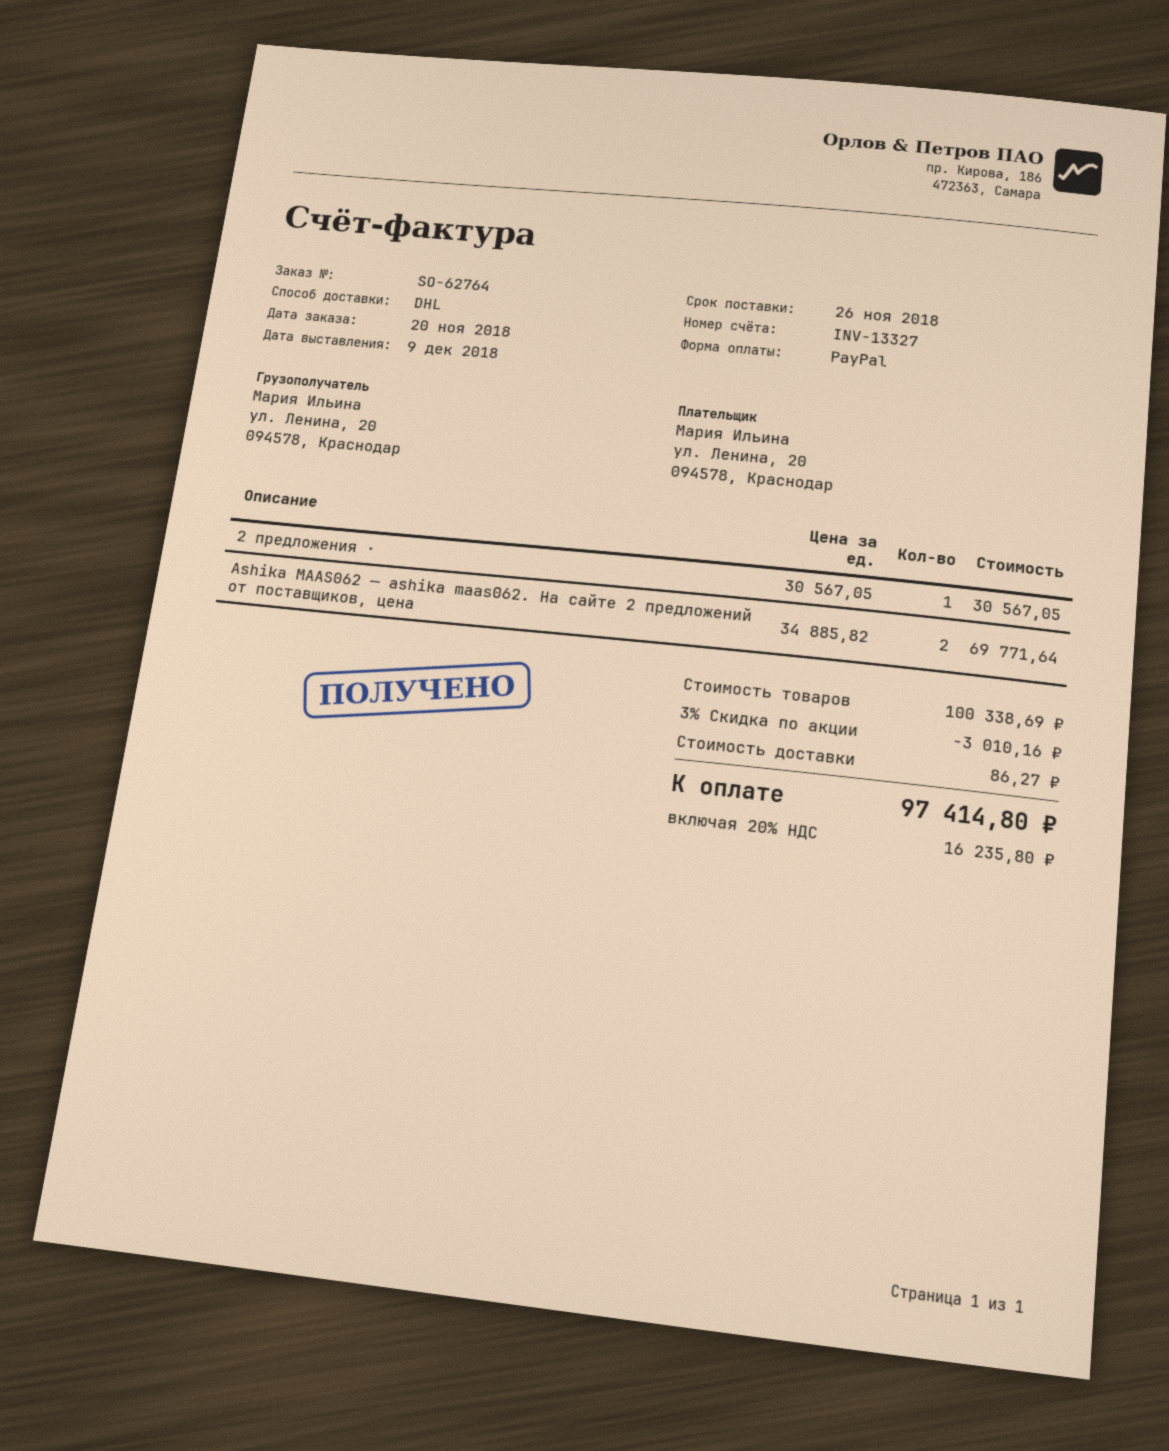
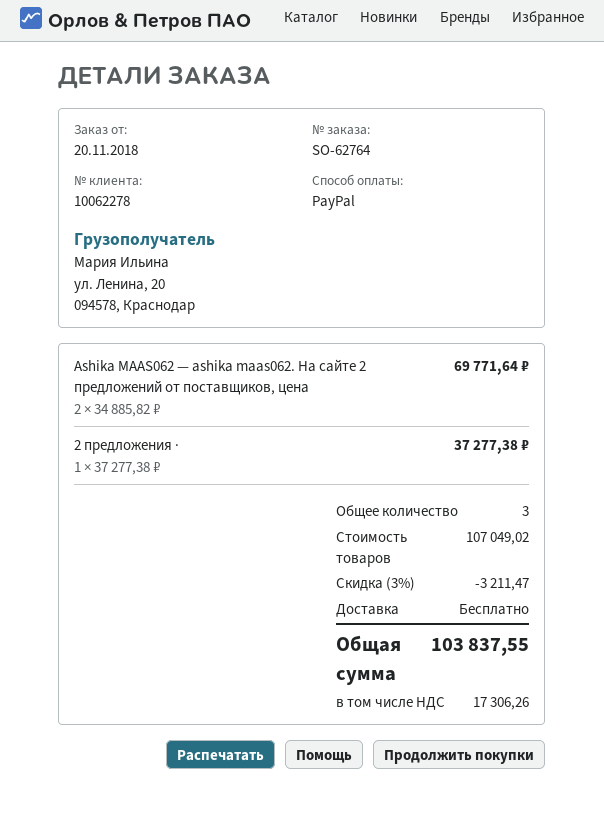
2 предложения ·: 1 x 30567.05 = 30567.05 -> 1 x 37277.38 = 37277.38
subtotal: 100338.69 -> 107049.02
discount: 3% = 3010.16 -> 3% = 3211.47
shipping: 86.27 -> 0.00
tax: 16235.80 -> 17306.26
total: 97414.80 -> 103837.55

